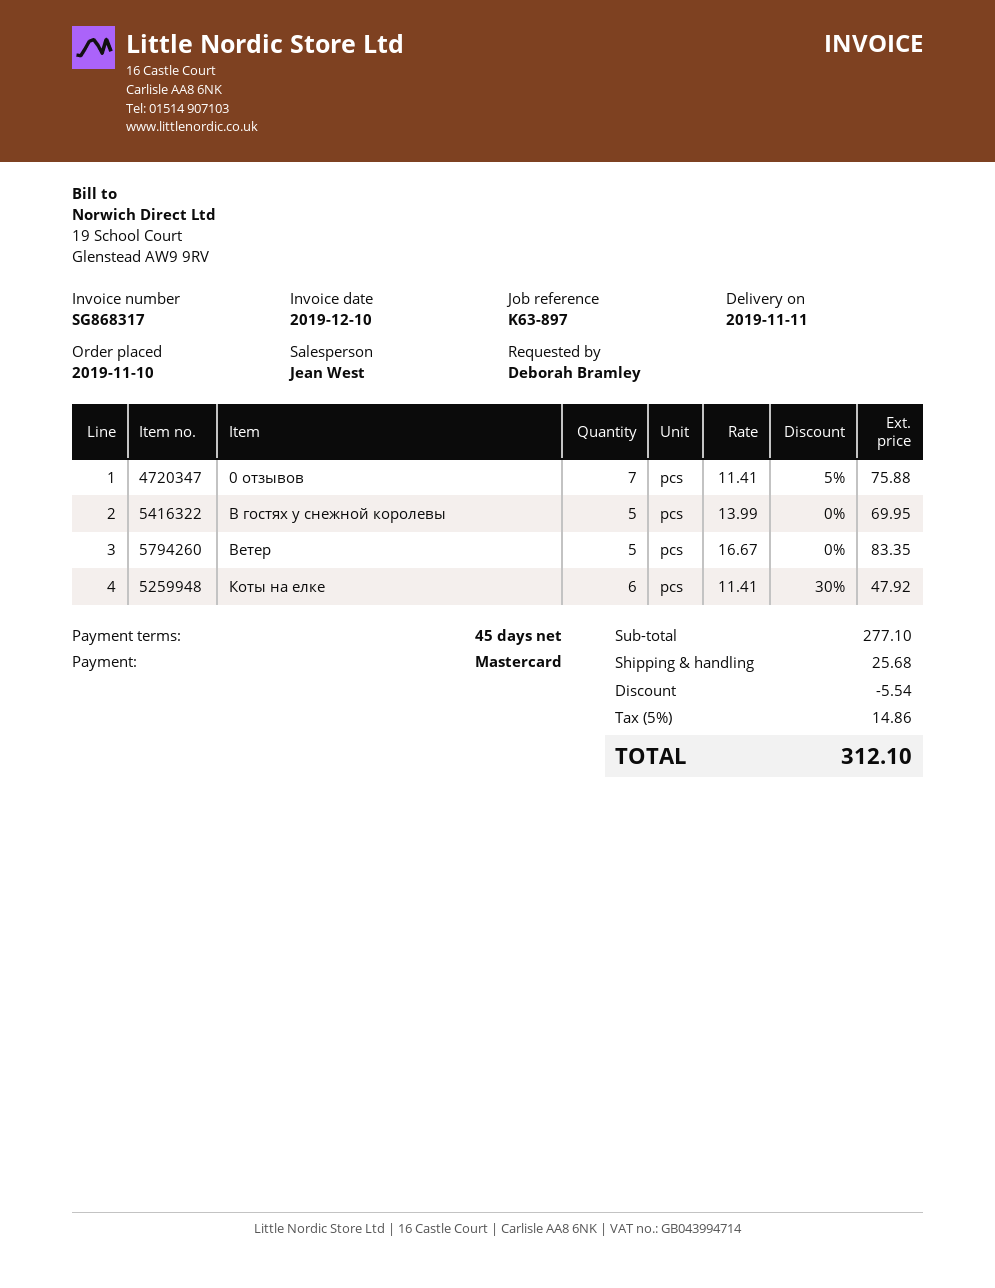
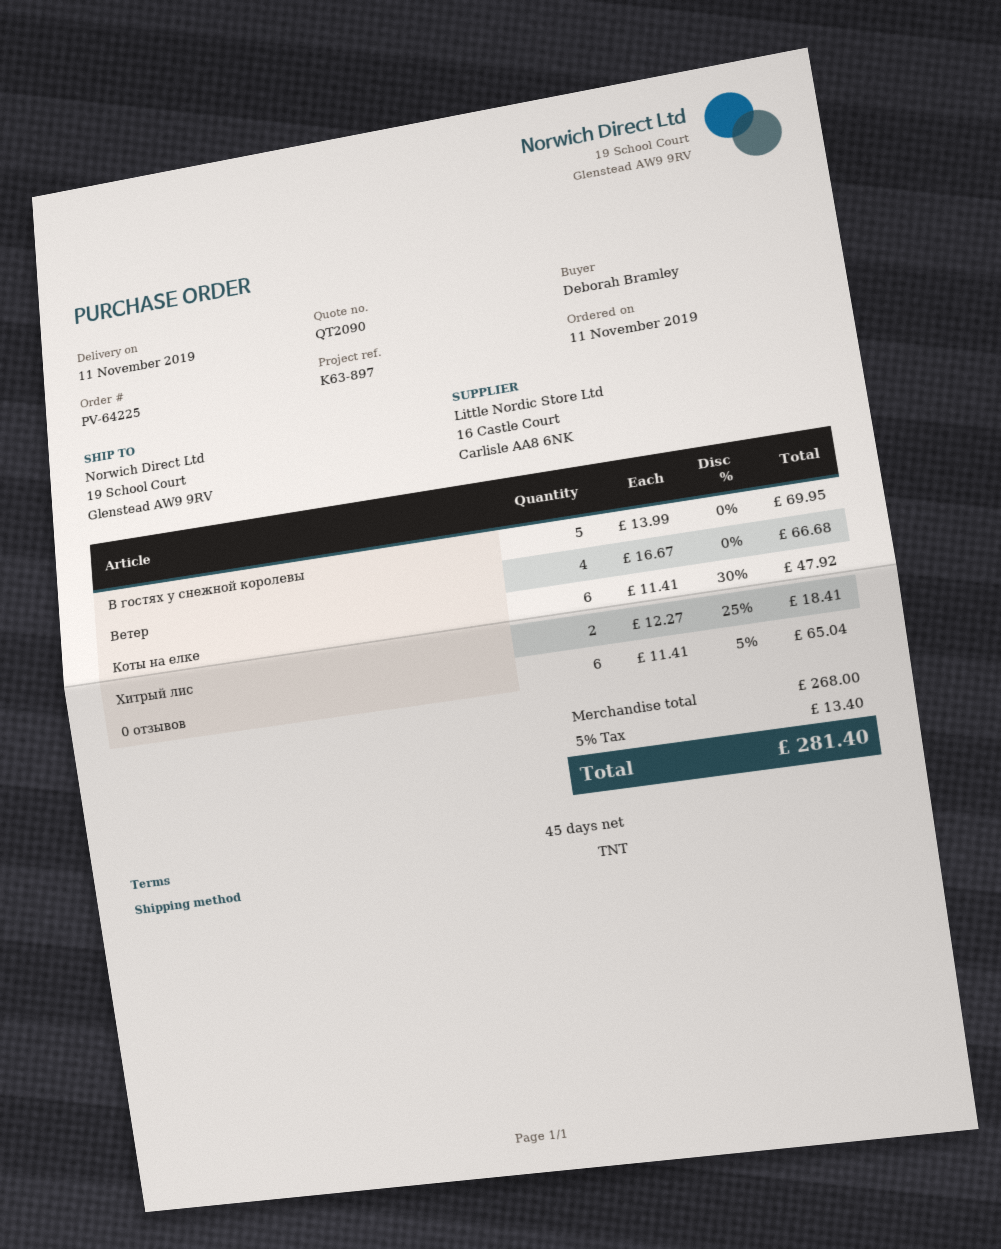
order date: 2019-11-10 -> 2019-11-11
0 отзывов: 7 x 11.41 - 5% = 75.88 -> 6 x 11.41 - 5% = 65.04
Ветер: 5 x 16.67 = 83.35 -> 4 x 16.67 = 66.68
Хитрый лис: none -> 2 x 12.27 - 25% = 18.41
subtotal: 277.10 -> 268.00
discount: 5.54 -> none
shipping: 25.68 -> none
tax: 5% = 14.86 -> 5% = 13.40
total: 312.10 -> 281.40

